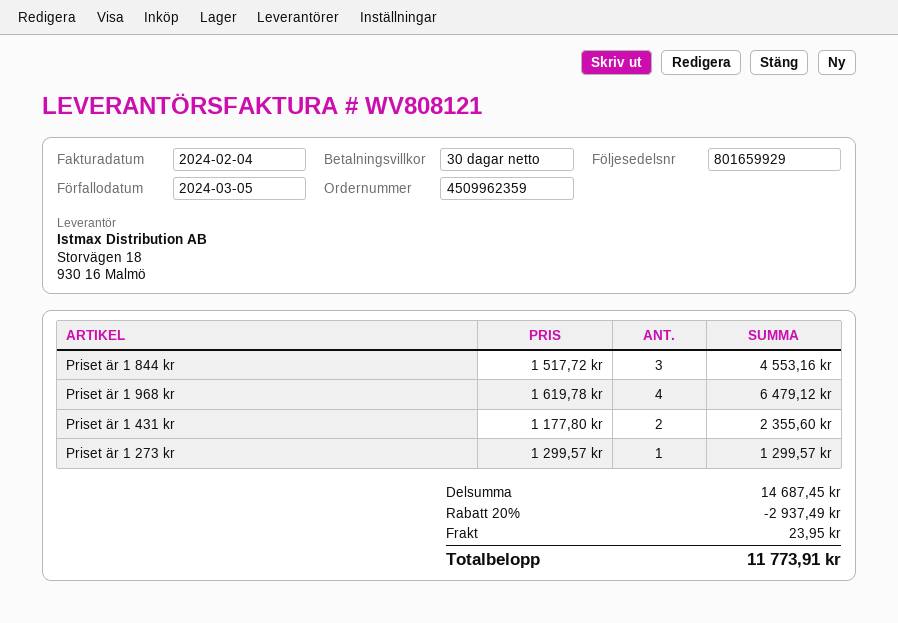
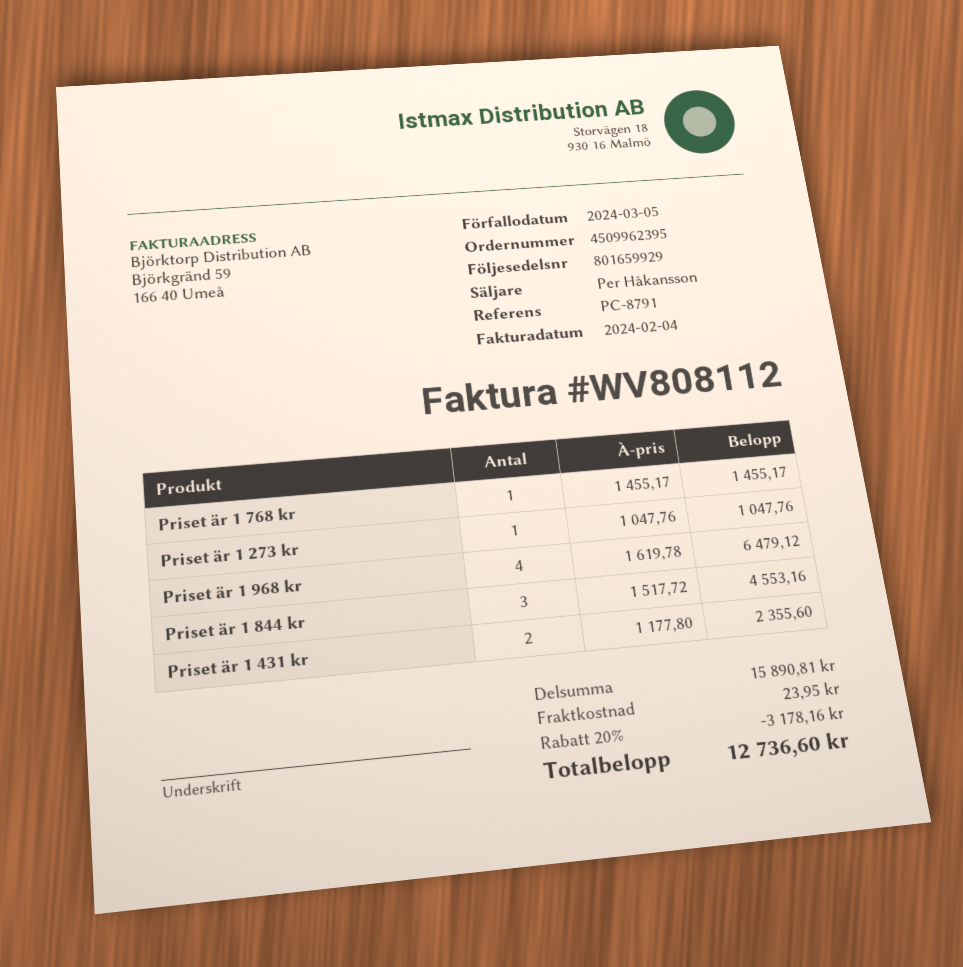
order number: 4509962359 -> 4509962395
invoice number: WV808121 -> WV808112
Priset är 1 273 kr: 1 x 1299.57 = 1299.57 -> 1 x 1047.76 = 1047.76
Priset är 1 768 kr: none -> 1 x 1455.17 = 1455.17
subtotal: 14687.45 -> 15890.81
discount: 20% = 2937.49 -> 20% = 3178.16
total: 11773.91 -> 12736.60

